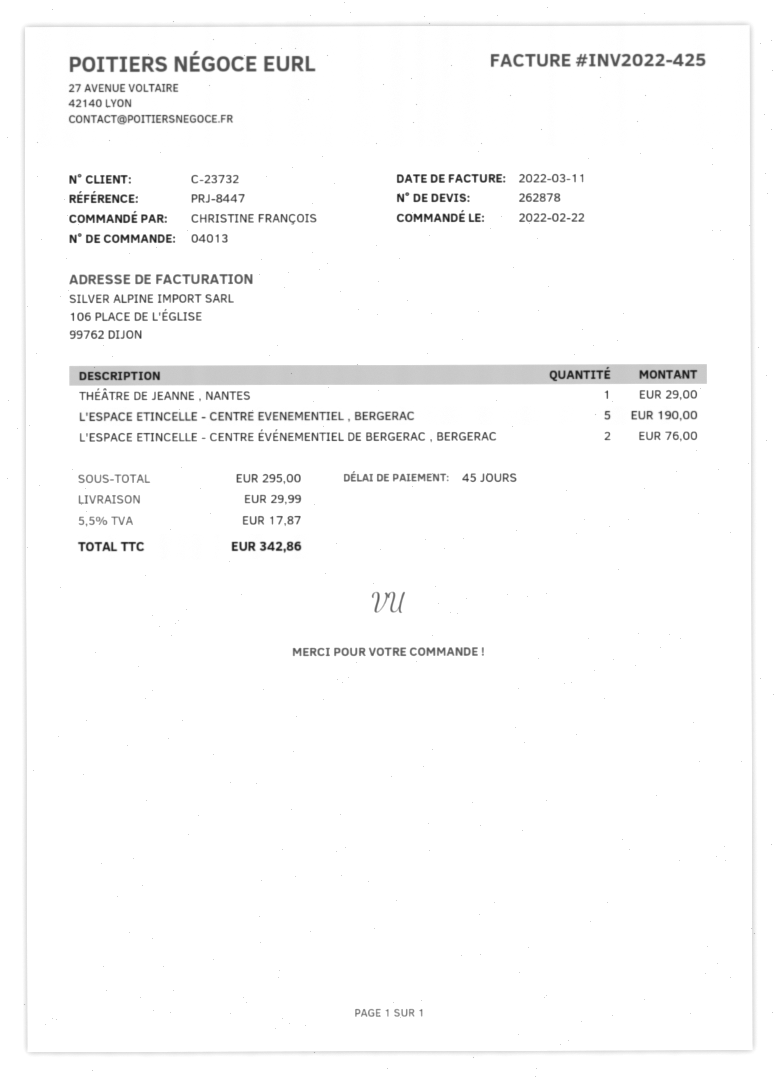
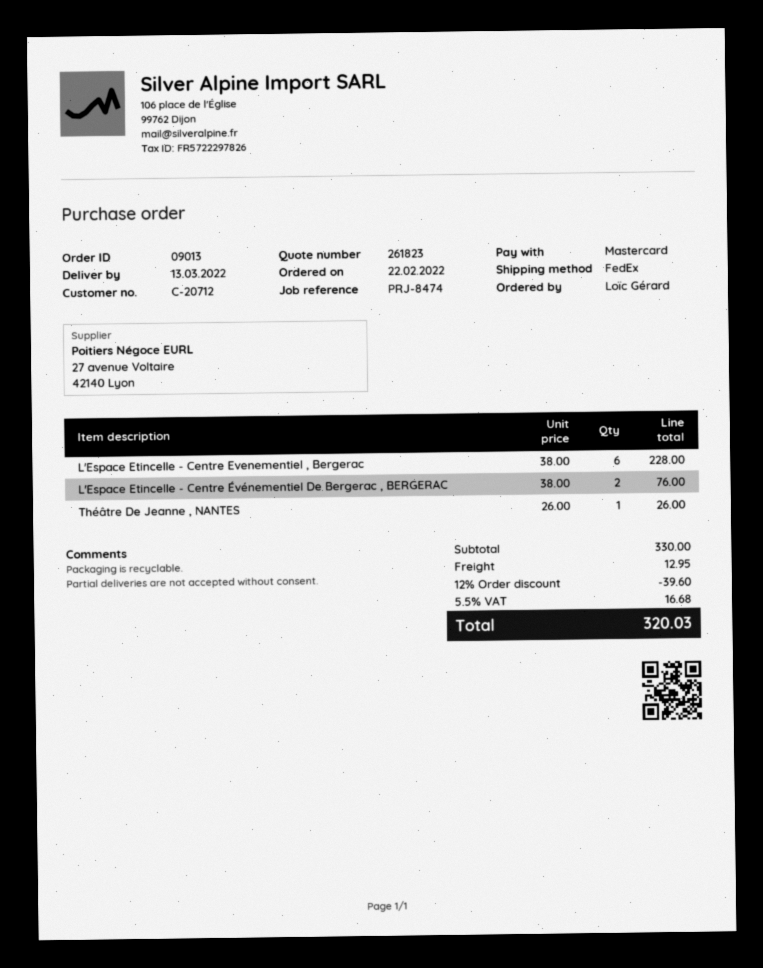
quote number: 262878 -> 261823
order number: 04013 -> 09013
customer number: C-23732 -> C-20712
reference: PRJ-8447 -> PRJ-8474
ordered by: CHRISTINE FRANÇOIS -> Loïc Gérard
THÉÂTRE DE JEANNE , NANTES: 1 for 29.00 -> 1 for 26.00
L'ESPACE ETINCELLE - CENTRE EVENEMENTIEL , BERGERAC: 5 for 190.00 -> 6 for 228.00
subtotal: 295.00 -> 330.00
discount: none -> 12% = 39.60
shipping: 29.99 -> 12.95
tax: 5.5% = 17.87 -> 5.5% = 16.68
total: 342.86 -> 320.03

